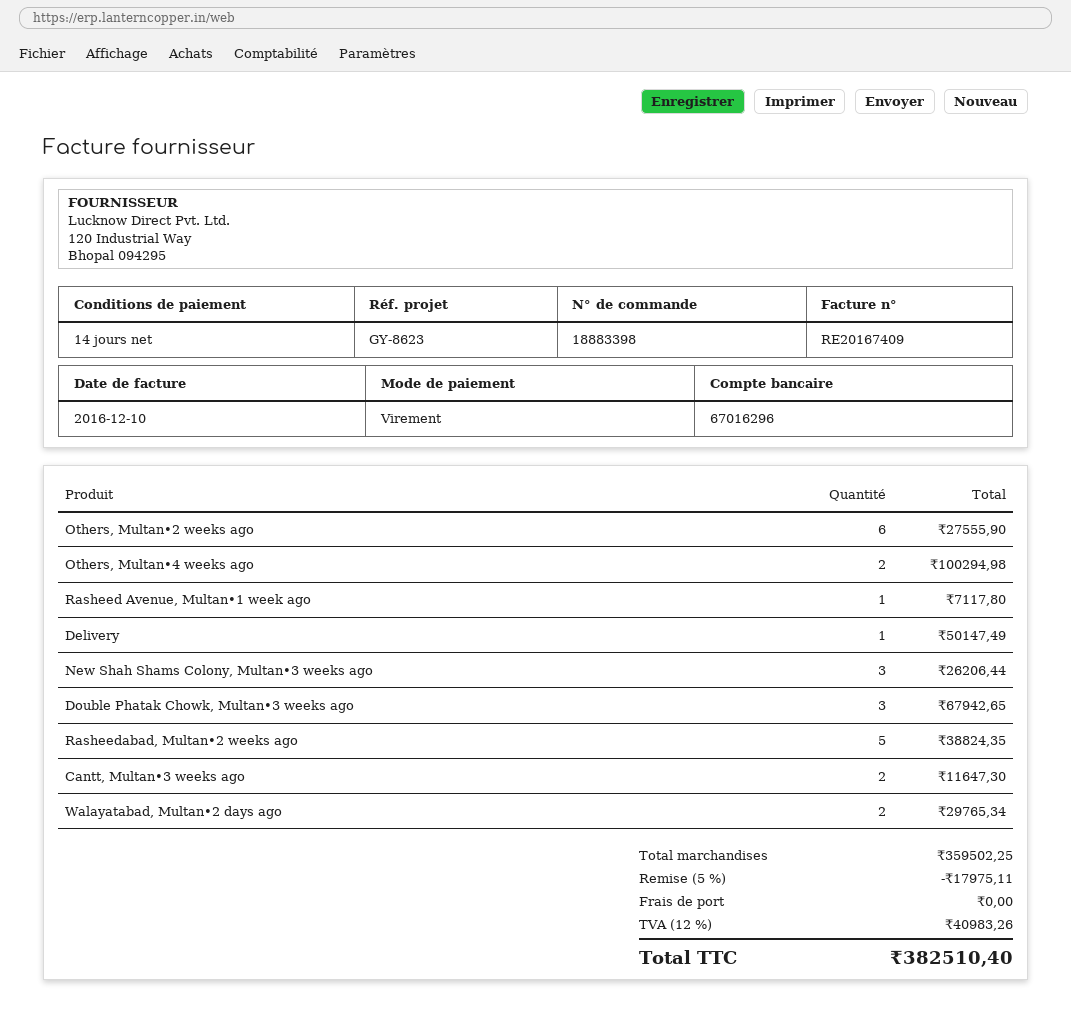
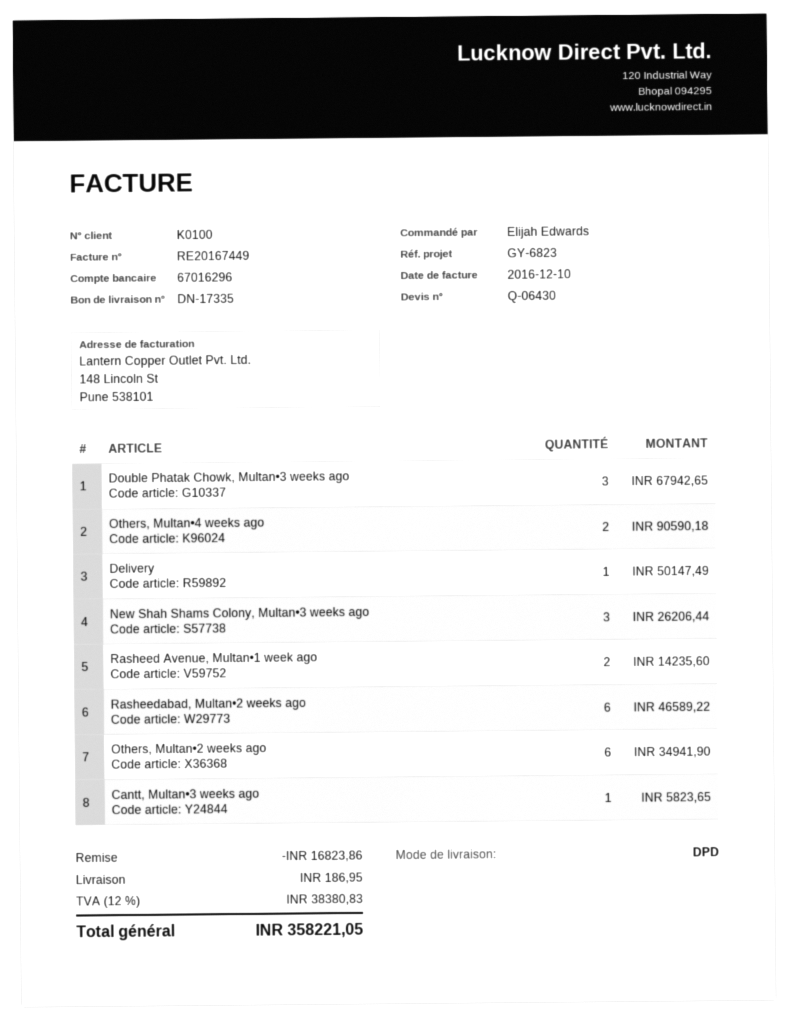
invoice number: RE20167409 -> RE20167449
reference: GY-8623 -> GY-6823
Others, Multan•2 weeks ago: 6 for 27555.90 -> 6 for 34941.90
Others, Multan•4 weeks ago: 2 for 100294.98 -> 2 for 90590.18
Rasheed Avenue, Multan•1 week ago: 1 for 7117.80 -> 2 for 14235.60
Rasheedabad, Multan•2 weeks ago: 5 for 38824.35 -> 6 for 46589.22
Cantt, Multan•3 weeks ago: 2 for 11647.30 -> 1 for 5823.65
Walayatabad, Multan•2 days ago: 2 for 29765.34 -> none
discount: 17975.11 -> 16823.86
shipping: 0.00 -> 186.95
tax: 12% = 40983.26 -> 12% = 38380.83
total: 382510.40 -> 358221.05

